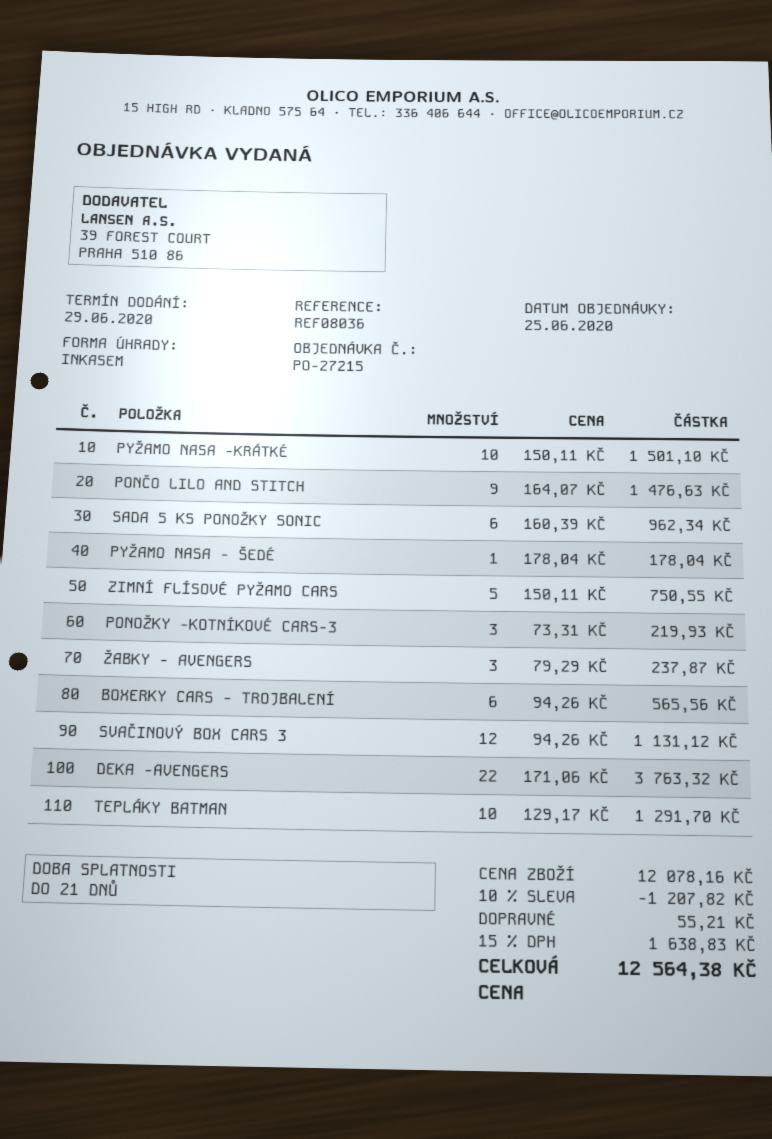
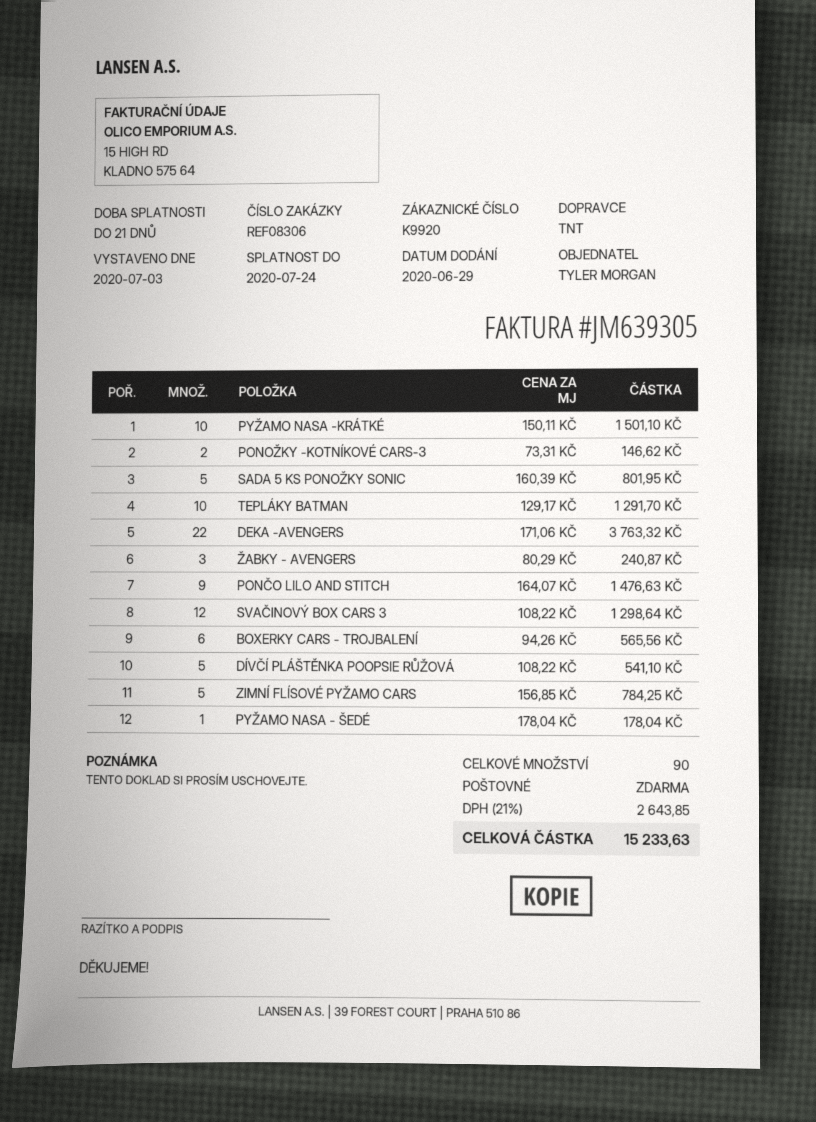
reference: REF08036 -> REF08306
SADA 5 KS PONOŽKY SONIC: 6 x 160.39 = 962.34 -> 5 x 160.39 = 801.95
ZIMNÍ FLÍSOVÉ PYŽAMO CARS: 5 x 150.11 = 750.55 -> 5 x 156.85 = 784.25
PONOŽKY -KOTNÍKOVÉ CARS-3: 3 x 73.31 = 219.93 -> 2 x 73.31 = 146.62
ŽABKY - AVENGERS: 3 x 79.29 = 237.87 -> 3 x 80.29 = 240.87
SVAČINOVÝ BOX CARS 3: 12 x 94.26 = 1131.12 -> 12 x 108.22 = 1298.64
DÍVČÍ PLÁŠTĚNKA POOPSIE RŮŽOVÁ: none -> 5 x 108.22 = 541.10
discount: 10% = 1207.82 -> none
shipping: 55.21 -> 0.00
tax: 15% = 1638.83 -> 21% = 2643.85
total: 12564.38 -> 15233.63

